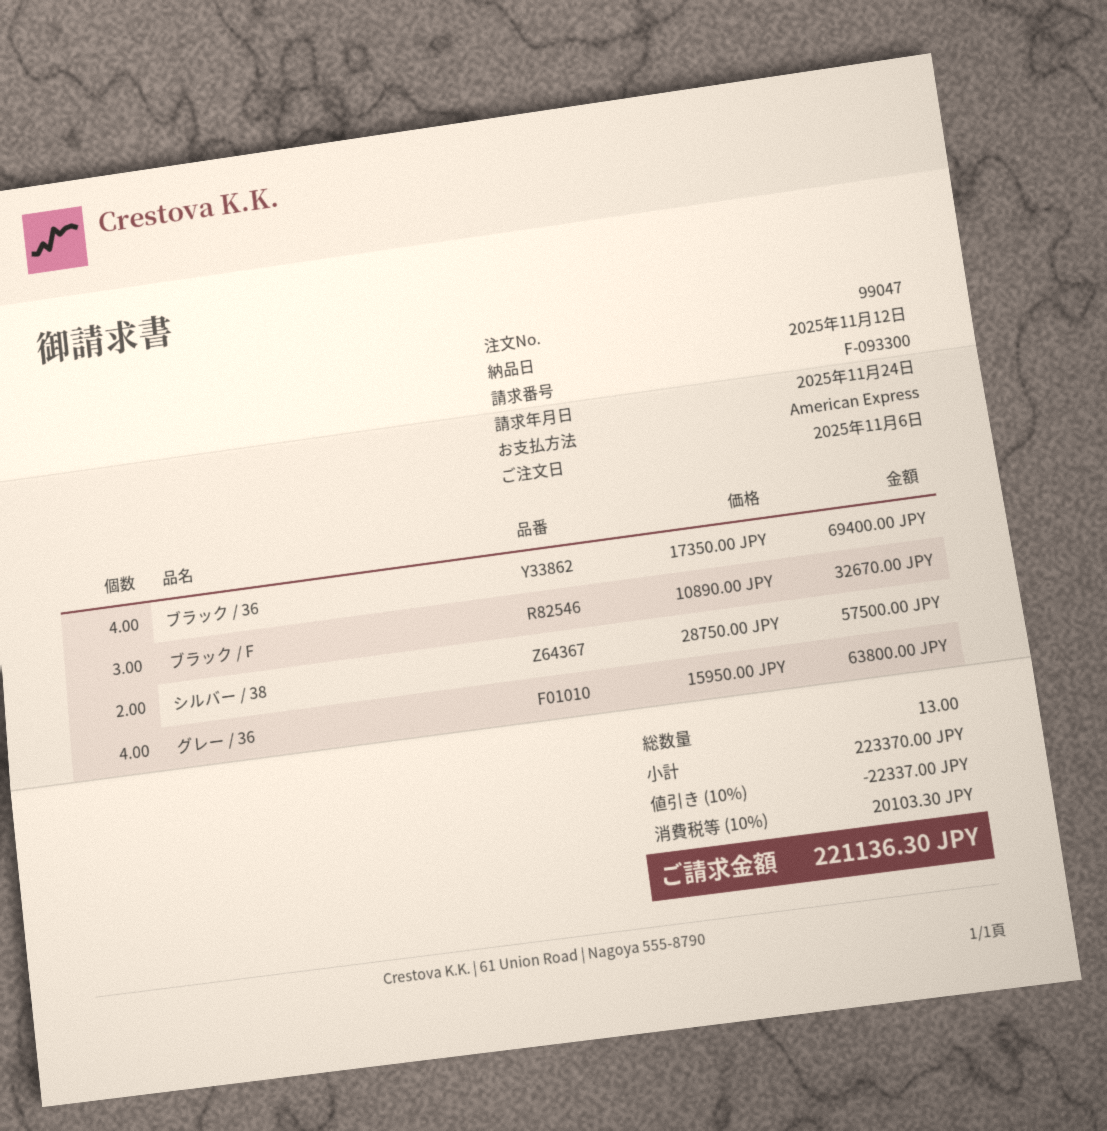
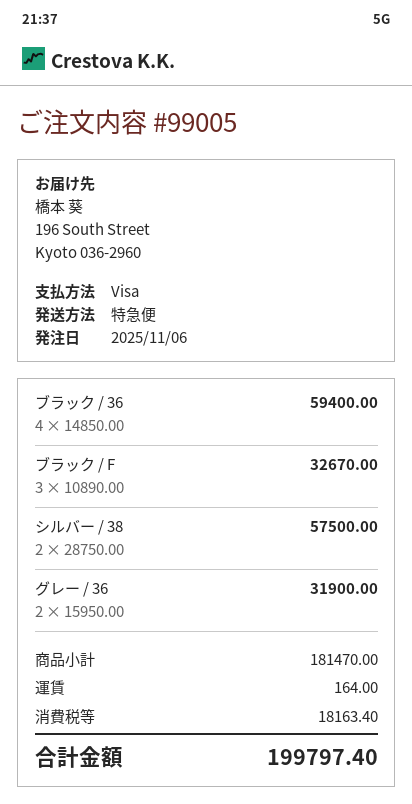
order number: 99047 -> 99005
payment method: American Express -> Visa
ブラック / 36: 4 x 17350.00 = 69400.00 -> 4 x 14850.00 = 59400.00
グレー / 36: 4 x 15950.00 = 63800.00 -> 2 x 15950.00 = 31900.00
subtotal: 223370.00 -> 181470.00
discount: 10% = 22337.00 -> none
shipping: none -> 164.00
tax: 20103.30 -> 18163.40
total: 221136.30 -> 199797.40

